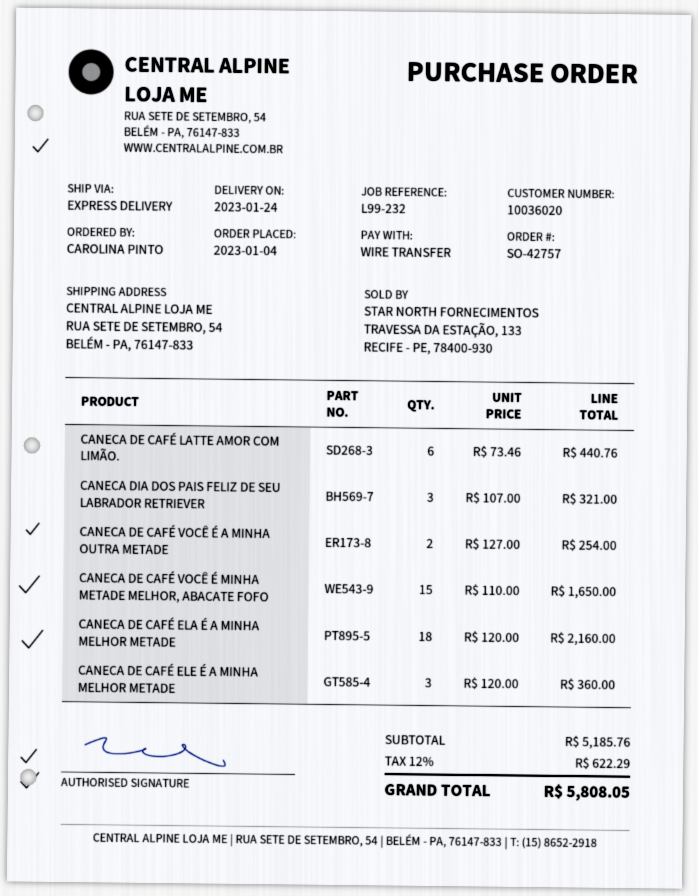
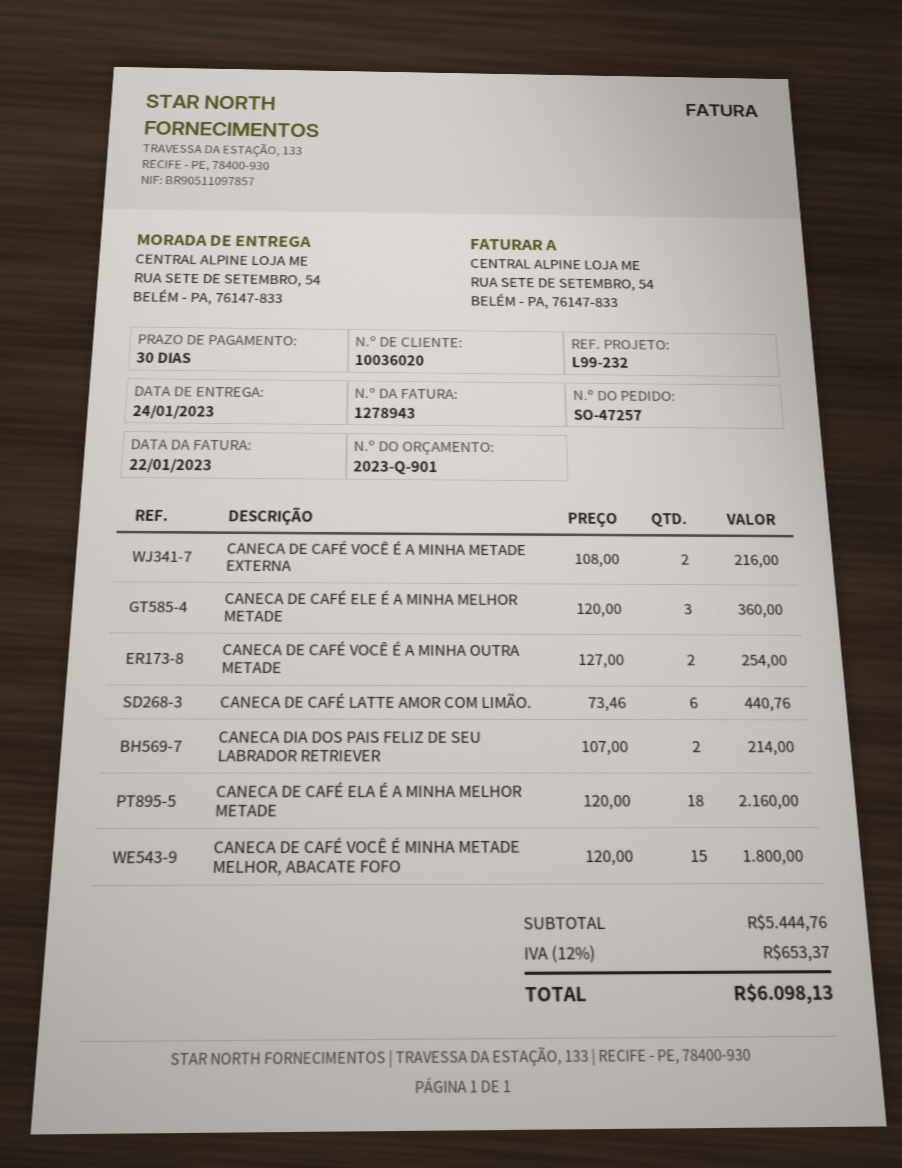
order number: SO-42757 -> SO-47257
CANECA DIA DOS PAIS FELIZ DE SEU LABRADOR RETRIEVER: 3 x 107.00 = 321.00 -> 2 x 107.00 = 214.00
CANECA DE CAFÉ VOCÊ É MINHA METADE MELHOR, ABACATE FOFO: 15 x 110.00 = 1650.00 -> 15 x 120.00 = 1800.00
CANECA DE CAFÉ VOCÊ É A MINHA METADE EXTERNA: none -> 2 x 108.00 = 216.00
subtotal: 5185.76 -> 5444.76
tax: 12% = 622.29 -> 12% = 653.37
total: 5808.05 -> 6098.13

